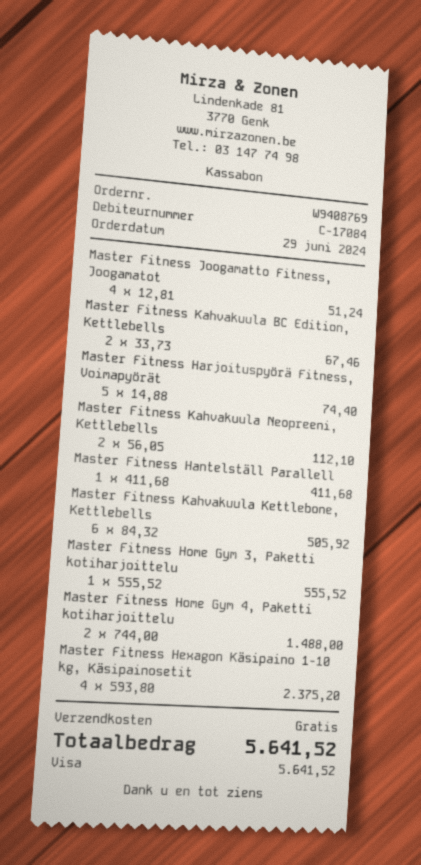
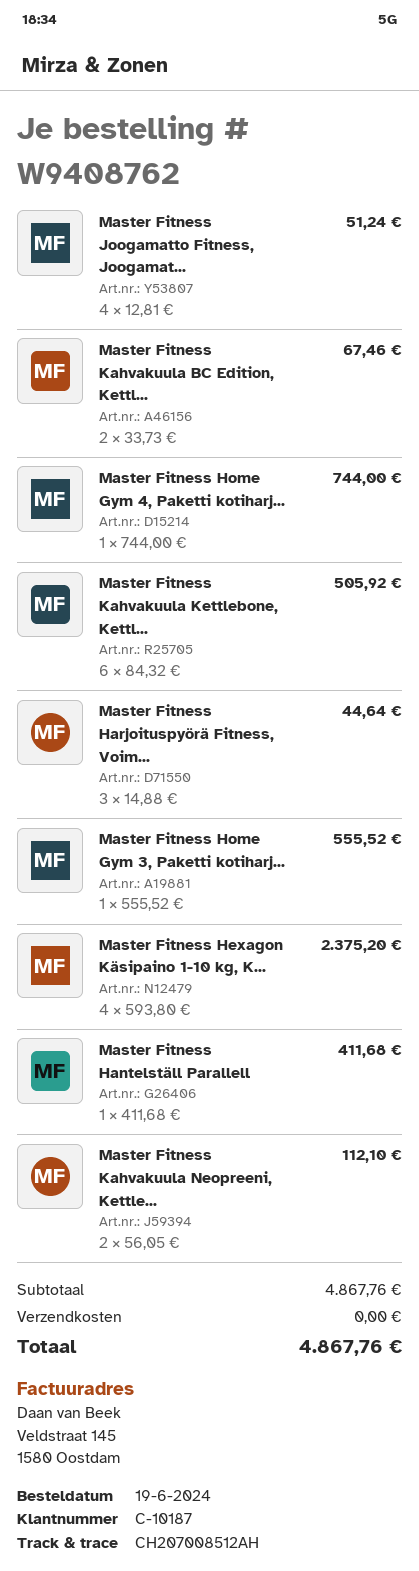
order number: W9408769 -> W9408762
order date: 2024-06-29 -> 2024-06-19
customer number: C-17084 -> C-10187
Master Fitness Harjoituspyörä Fitness, Voimapyörät: 5 x 14.88 = 74.40 -> 3 x 14.88 = 44.64
Master Fitness Home Gym 4, Paketti kotiharjoittelu: 2 x 744.00 = 1488.00 -> 1 x 744.00 = 744.00
total: 5641.52 -> 4867.76

